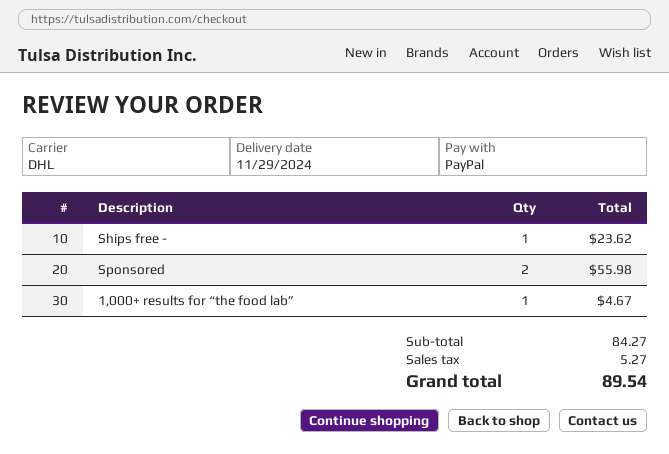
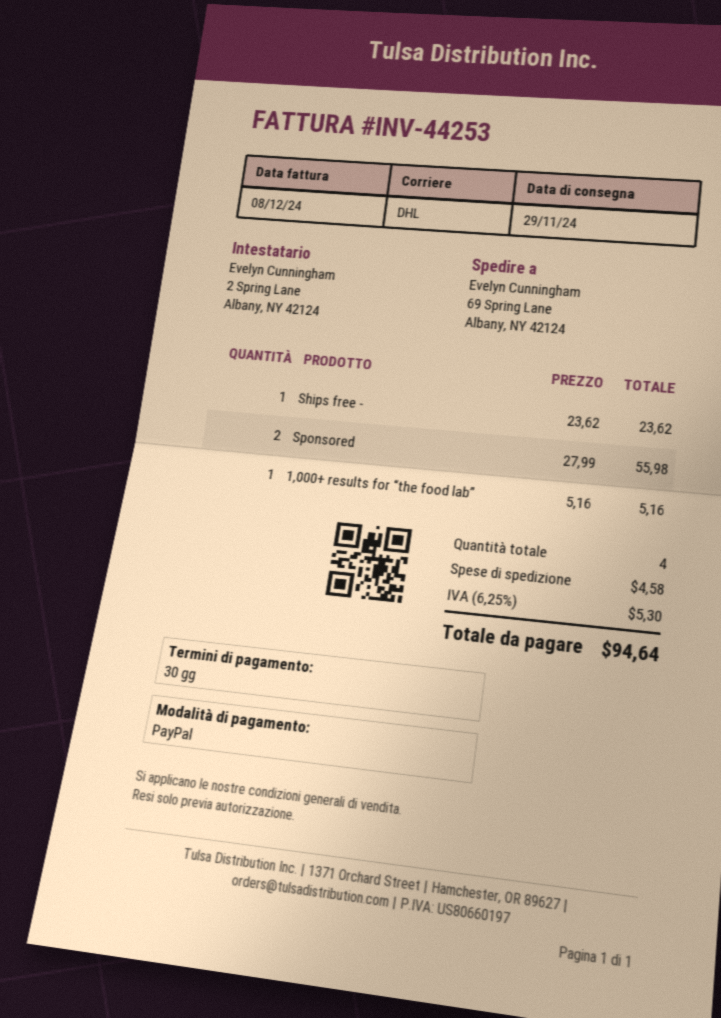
1,000+ results for “the food lab”: 1 for 4.67 -> 1 for 5.16
shipping: none -> 4.58
tax: 5.27 -> 5.30
total: 89.54 -> 94.64

